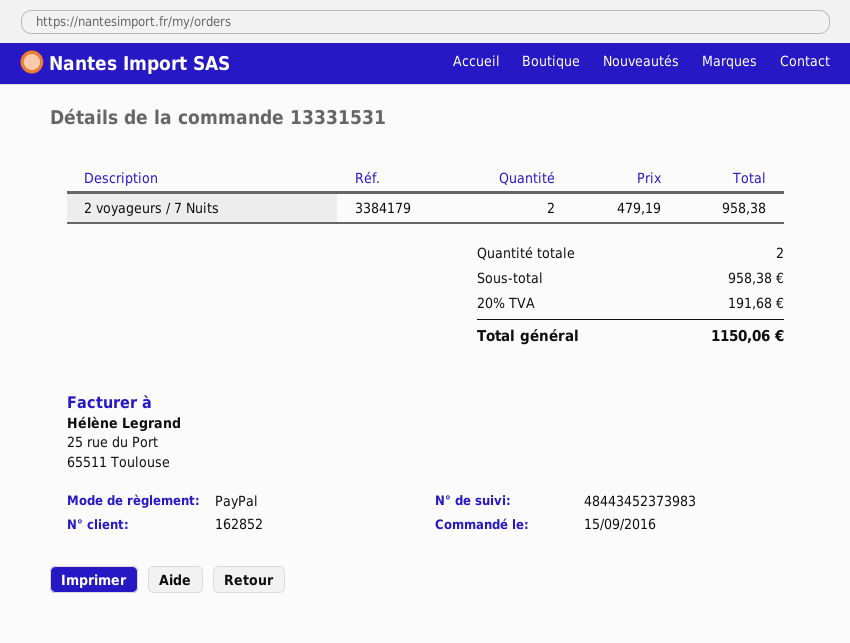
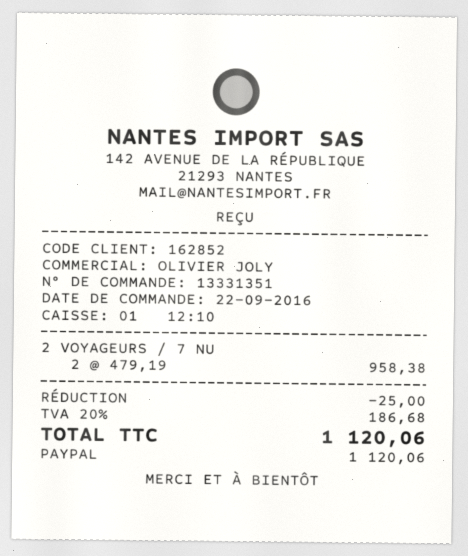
order number: 13331531 -> 13331351
order date: 2016-09-15 -> 2016-09-22
discount: none -> 25.00
tax: 20% = 191.68 -> 20% = 186.68
total: 1150.06 -> 1120.06

